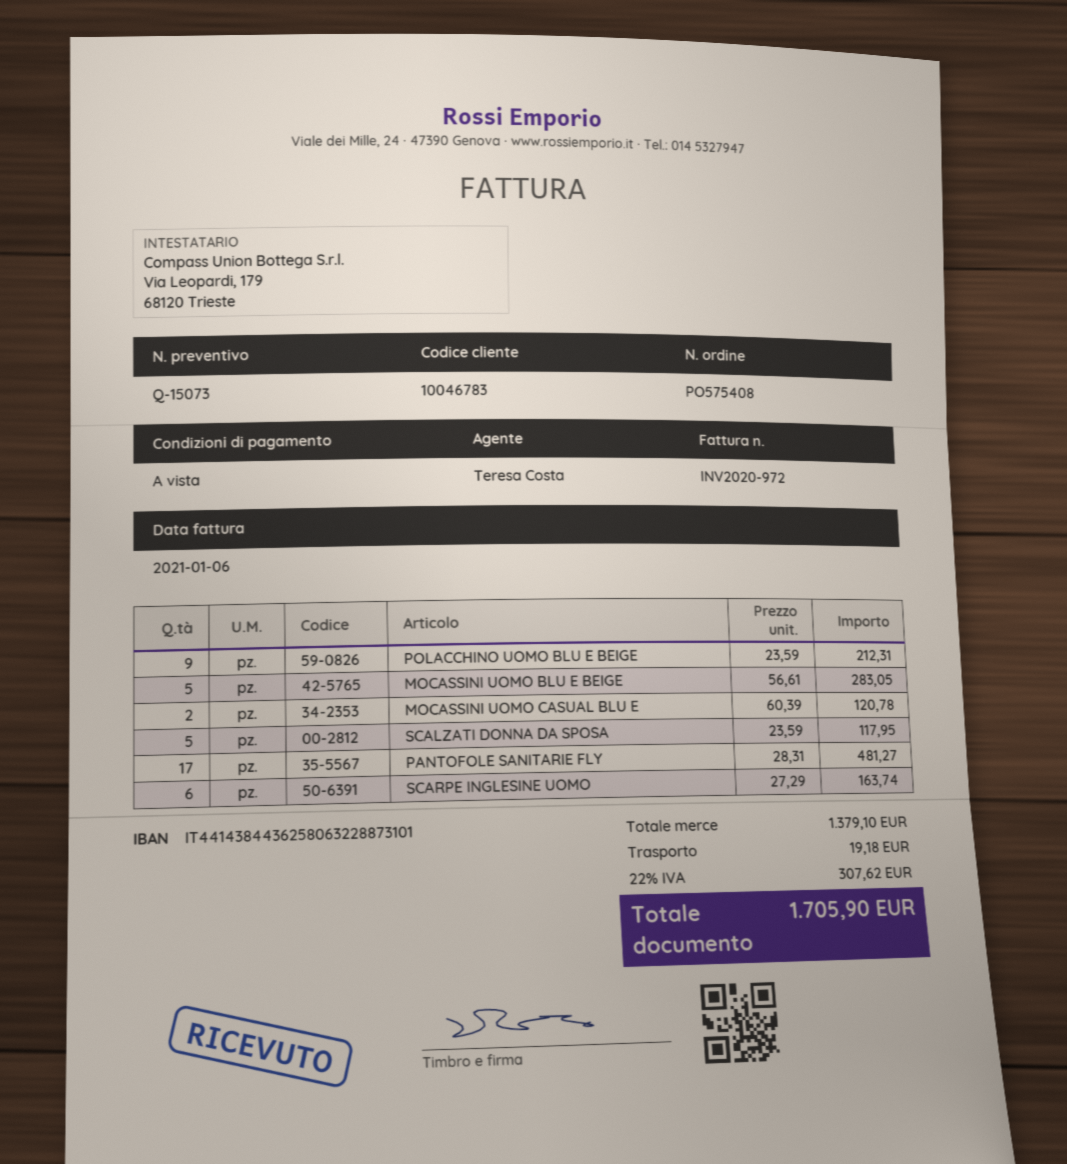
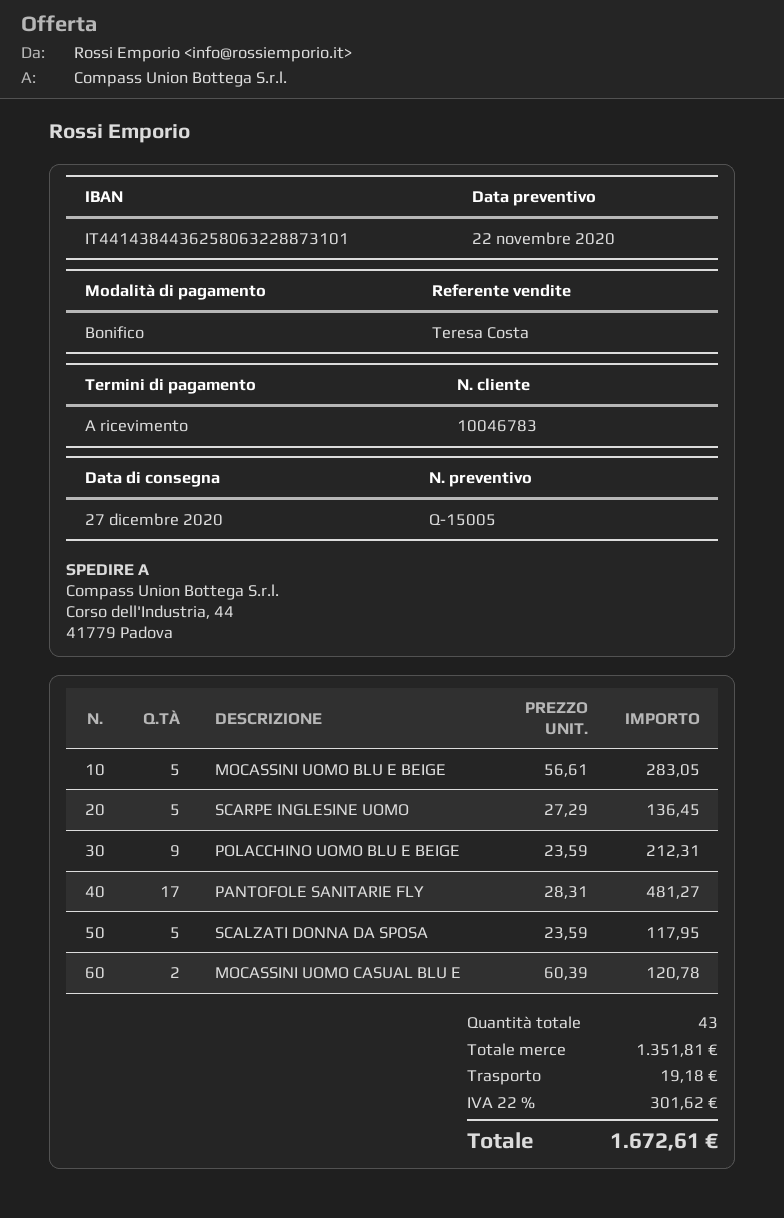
quote number: Q-15073 -> Q-15005
SCARPE INGLESINE UOMO: 6 x 27.29 = 163.74 -> 5 x 27.29 = 136.45
subtotal: 1379.10 -> 1351.81
tax: 22% = 307.62 -> 22% = 301.62
total: 1705.90 -> 1672.61

